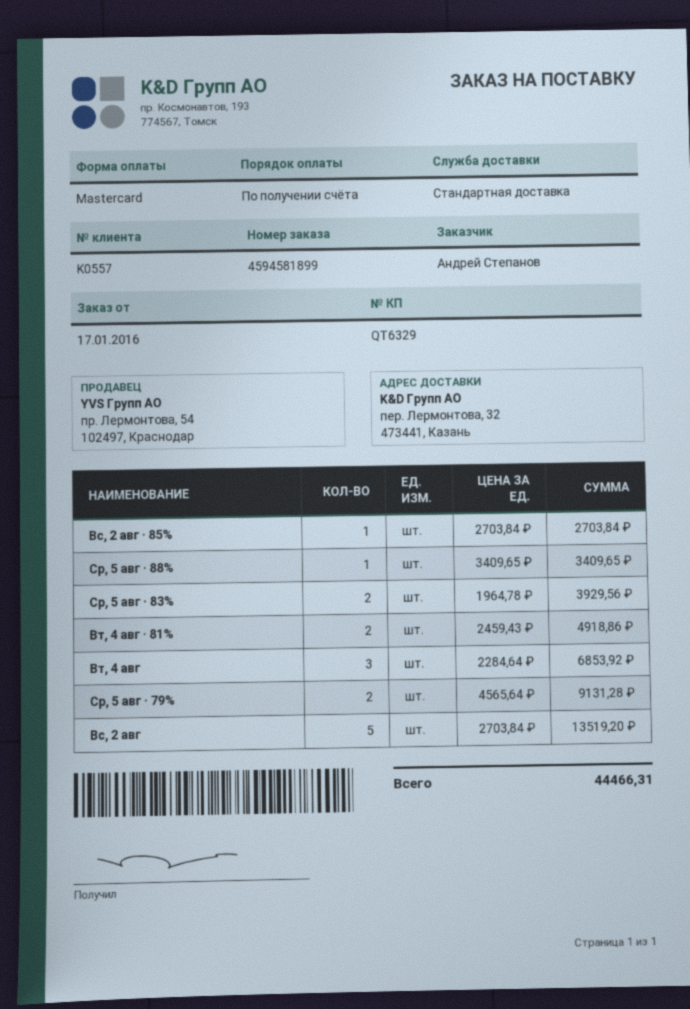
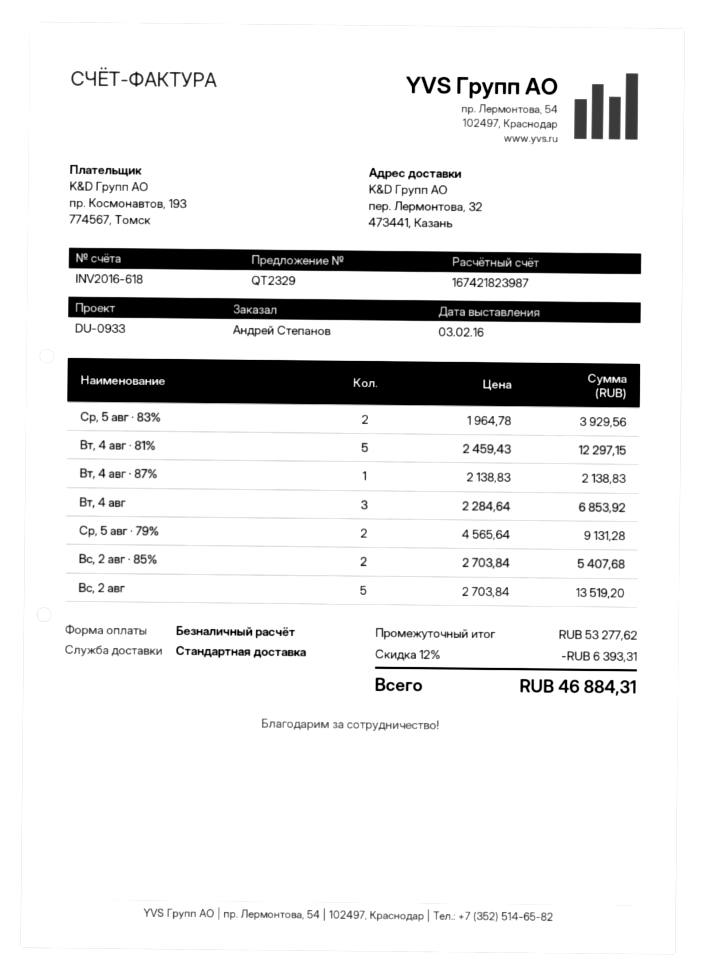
quote number: QT6329 -> QT2329
payment method: Mastercard -> bank transfer
Вс, 2 авг · 85%: 1 x 2703.84 = 2703.84 -> 2 x 2703.84 = 5407.68
Ср, 5 авг · 88%: 1 x 3409.65 = 3409.65 -> none
Вт, 4 авг · 81%: 2 x 2459.43 = 4918.86 -> 5 x 2459.43 = 12297.15
Вт, 4 авг · 87%: none -> 1 x 2138.83 = 2138.83
discount: none -> 12% = 6393.31
total: 44466.31 -> 46884.31

